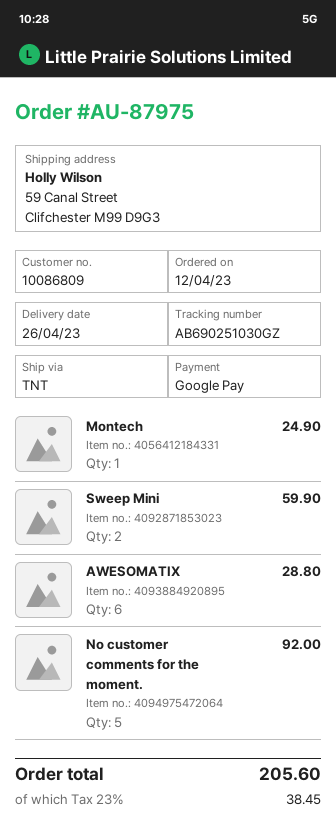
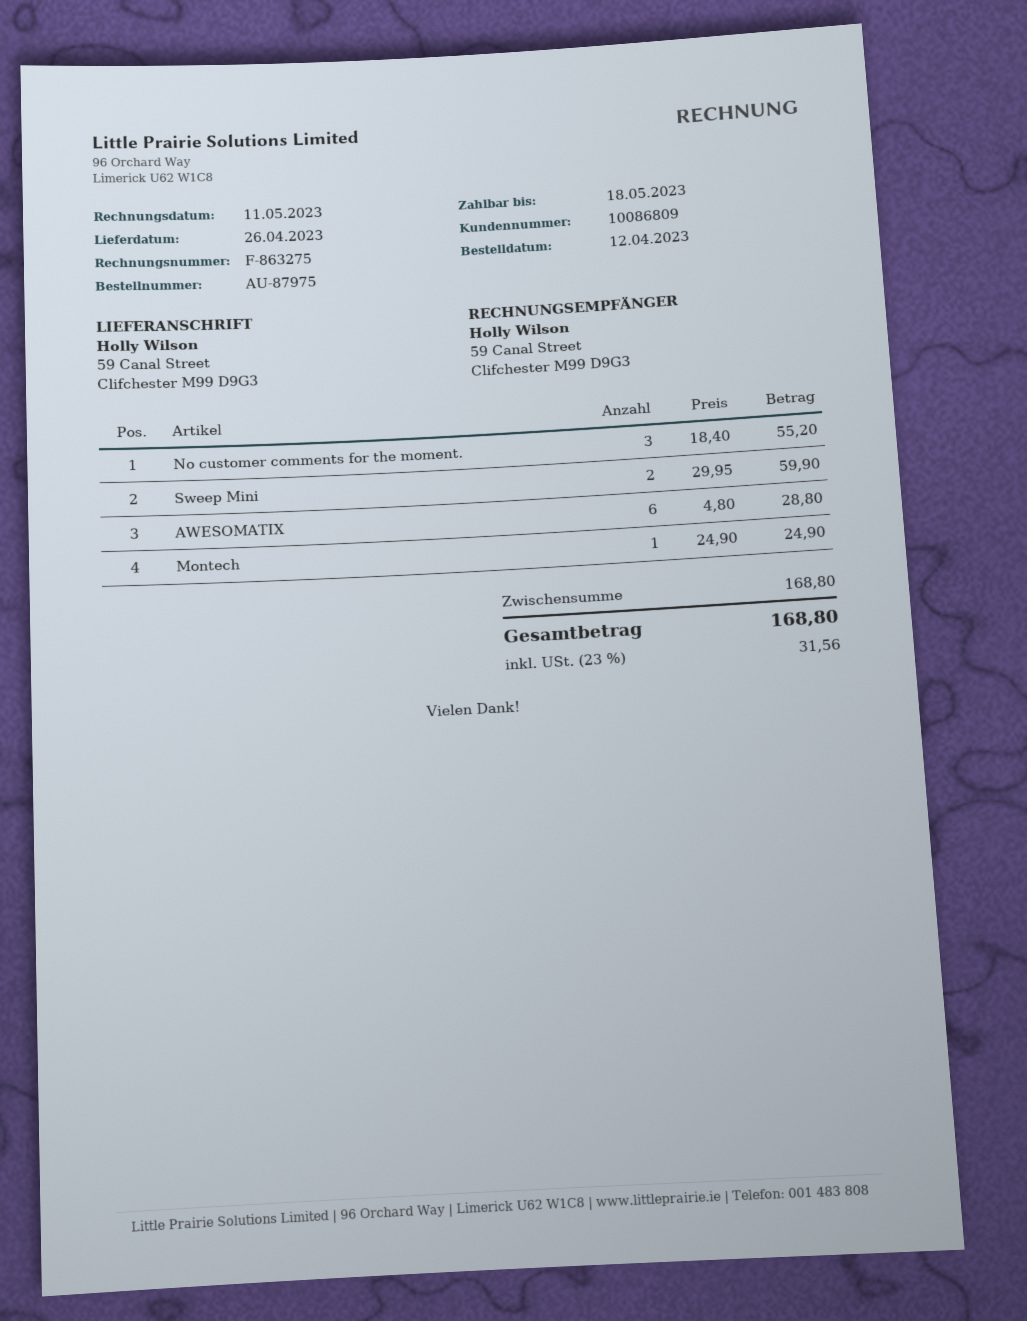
No customer comments for the moment.: 5 for 92.00 -> 3 for 55.20
tax: 23% = 38.45 -> 23% = 31.56
total: 205.60 -> 168.80

